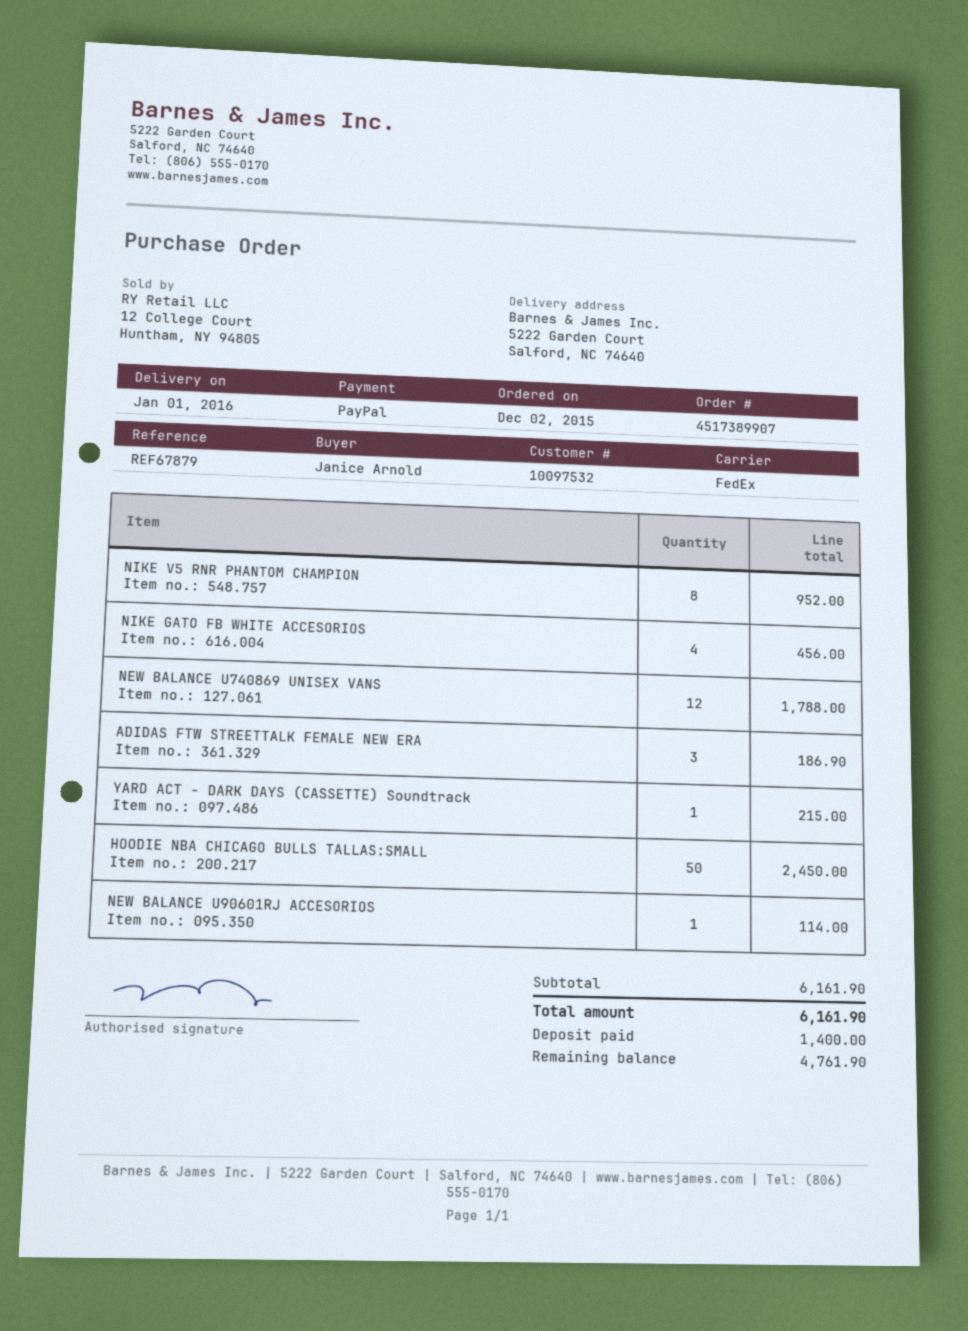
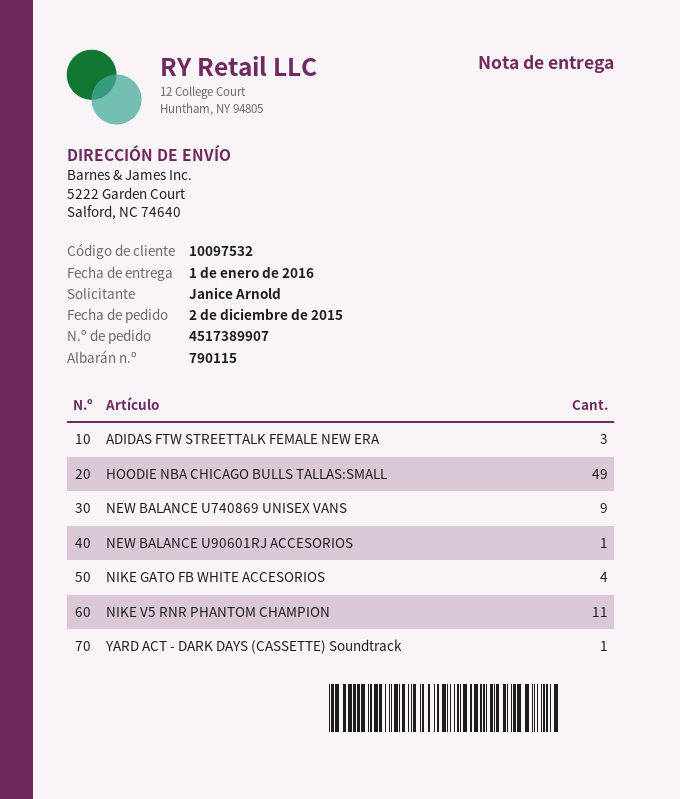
NIKE V5 RNR PHANTOM CHAMPION: 8 -> 11
NEW BALANCE U740869 UNISEX VANS: 12 -> 9
HOODIE NBA CHICAGO BULLS TALLAS:SMALL: 50 -> 49

